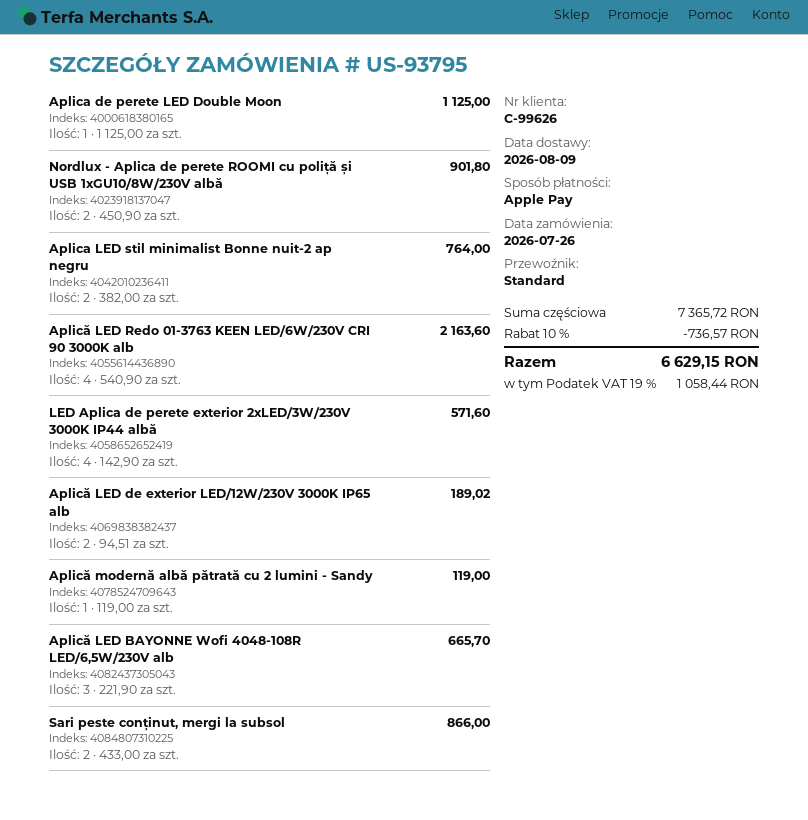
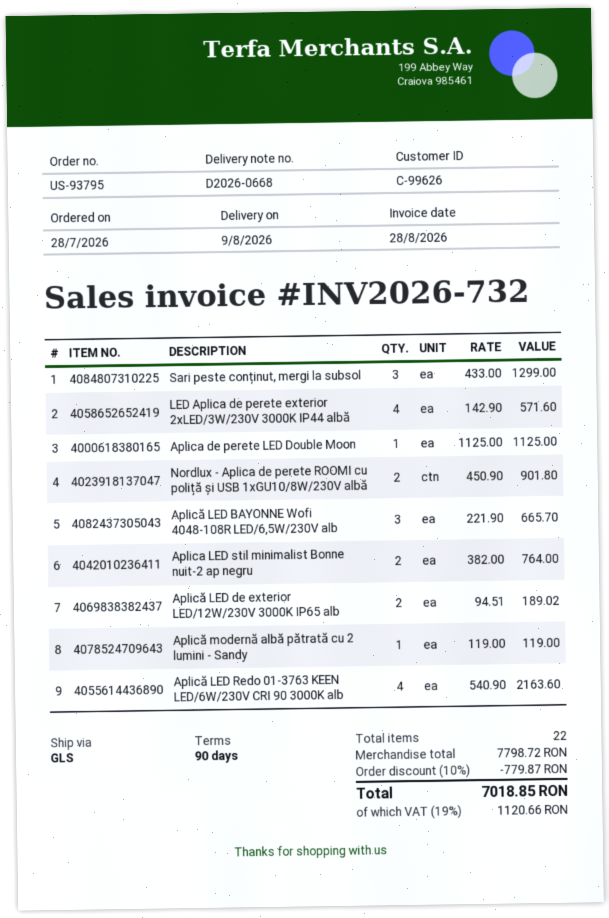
order date: 2026-07-26 -> 2026-07-28
shipping method: standard -> GLS
Sari peste conținut, mergi la subsol: 2 x 433.00 = 866.00 -> 3 x 433.00 = 1299.00
subtotal: 7365.72 -> 7798.72
discount: 10% = 736.57 -> 10% = 779.87
tax: 19% = 1058.44 -> 19% = 1120.66
total: 6629.15 -> 7018.85

